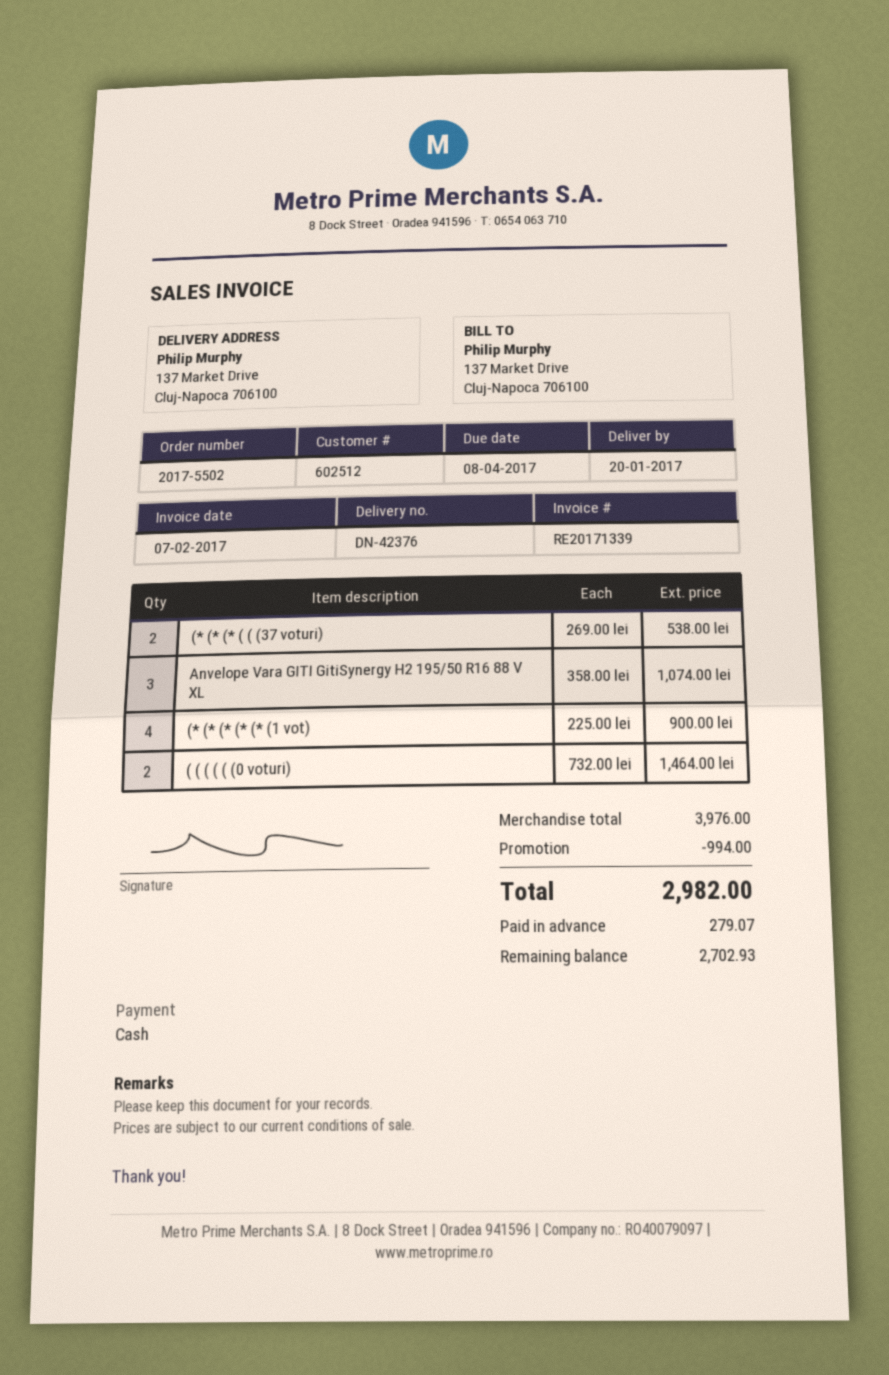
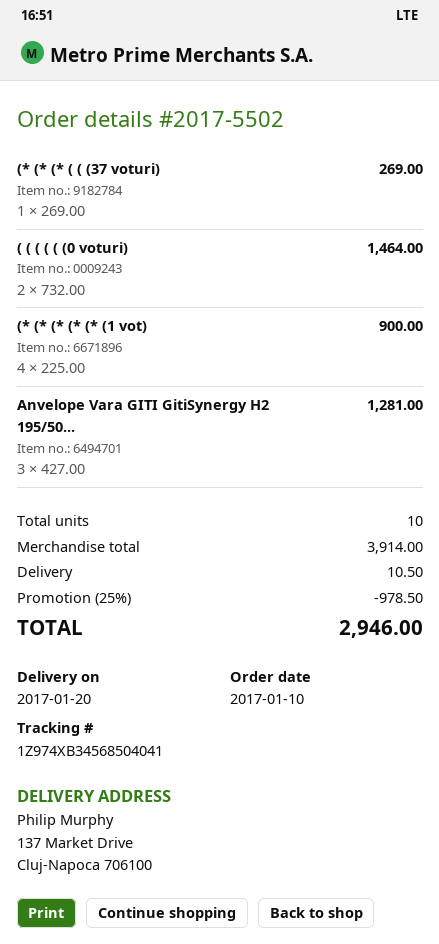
(* (* (* ( ( (37 voturi): 2 x 269.00 = 538.00 -> 1 x 269.00 = 269.00
Anvelope Vara GITI GitiSynergy H2 195/50 R16 88 V XL: 3 x 358.00 = 1074.00 -> 3 x 427.00 = 1281.00
subtotal: 3976.00 -> 3914.00
discount: 994.00 -> 978.50
shipping: none -> 10.50
total: 2982.00 -> 2946.00

